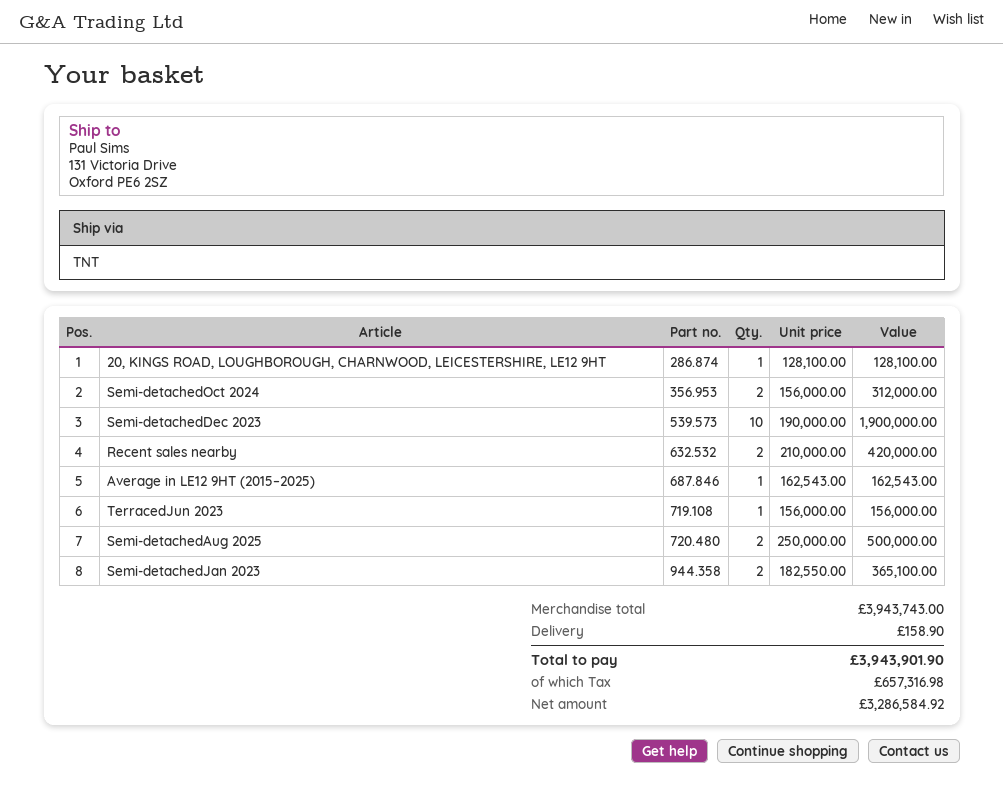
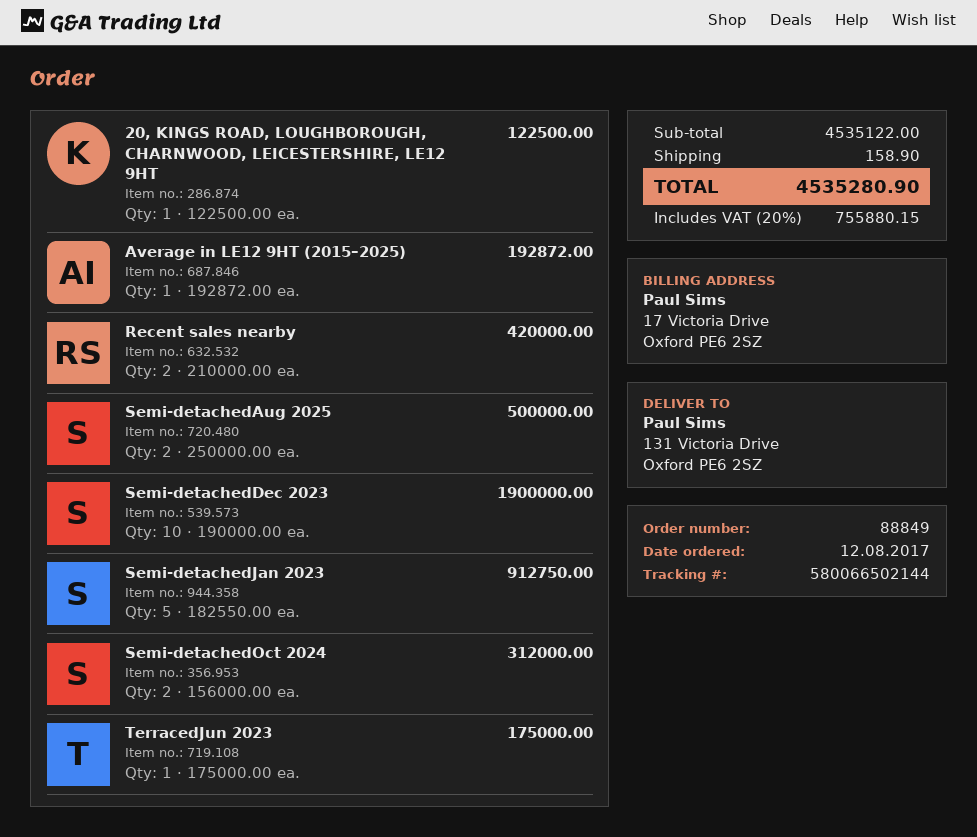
20, KINGS ROAD, LOUGHBOROUGH, CHARNWOOD, LEICESTERSHIRE, LE12 9HT: 1 x 128100.00 = 128100.00 -> 1 x 122500.00 = 122500.00
Average in LE12 9HT (2015–2025): 1 x 162543.00 = 162543.00 -> 1 x 192872.00 = 192872.00
TerracedJun 2023: 1 x 156000.00 = 156000.00 -> 1 x 175000.00 = 175000.00
Semi-detachedJan 2023: 2 x 182550.00 = 365100.00 -> 5 x 182550.00 = 912750.00
subtotal: 3943743.00 -> 4535122.00
tax: 657316.98 -> 755880.15
total: 3943901.90 -> 4535280.90

